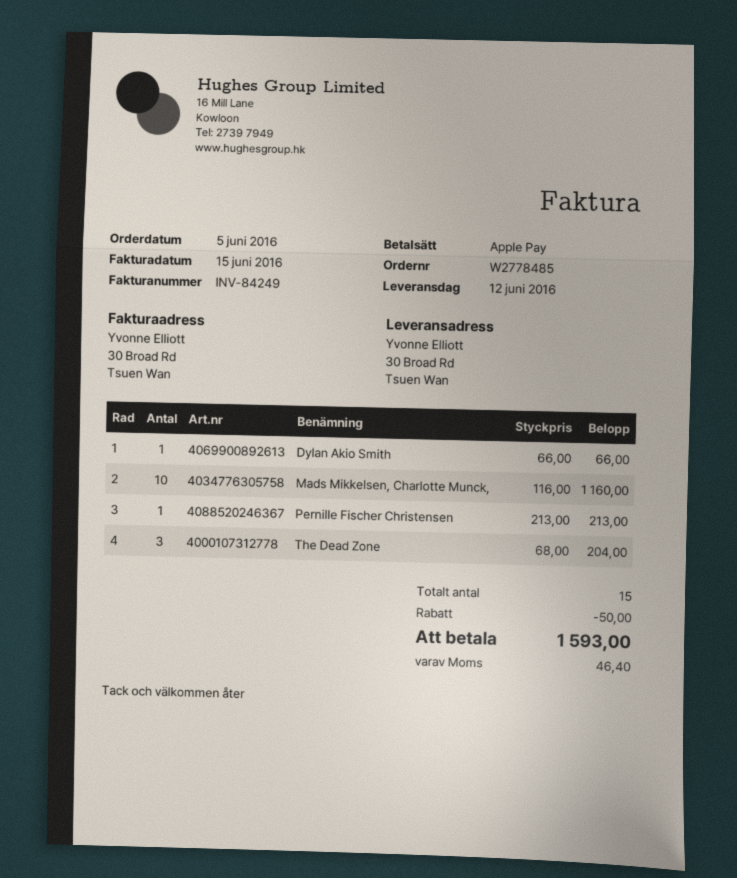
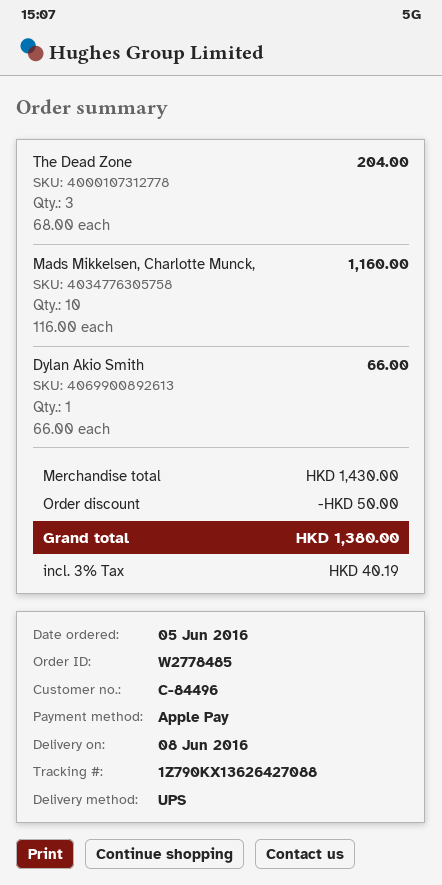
delivery date: 2016-06-12 -> 2016-06-08
Pernille Fischer Christensen: 1 x 213.00 = 213.00 -> none
tax: 46.40 -> 40.19
total: 1593.00 -> 1380.00

